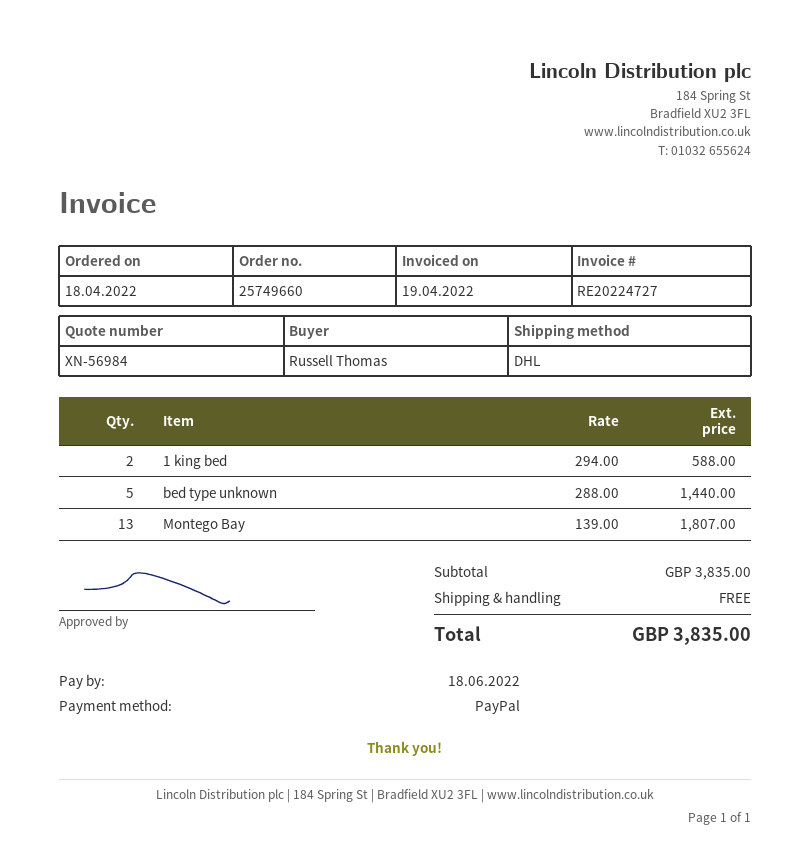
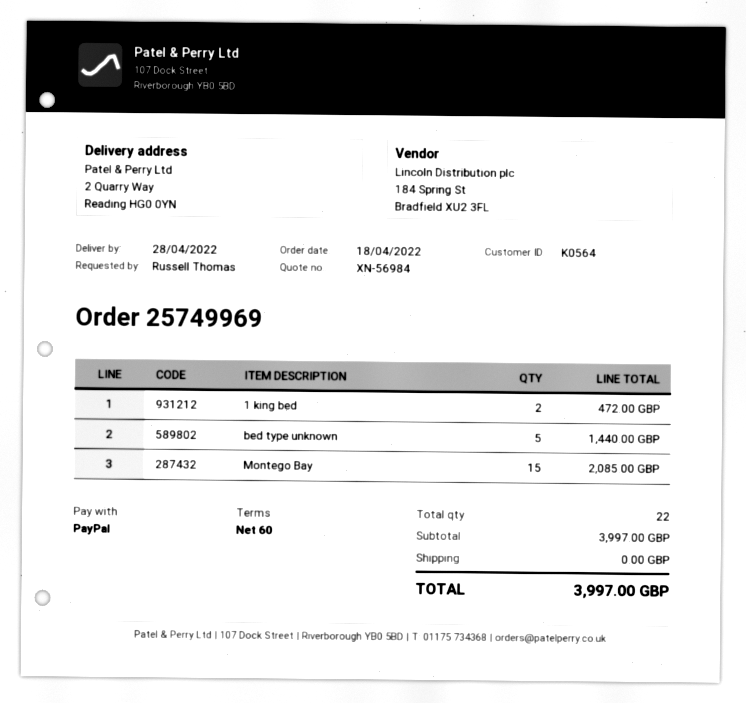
order number: 25749660 -> 25749969
1 king bed: 2 for 588.00 -> 2 for 472.00
Montego Bay: 13 for 1807.00 -> 15 for 2085.00
subtotal: 3835.00 -> 3997.00
total: 3835.00 -> 3997.00

